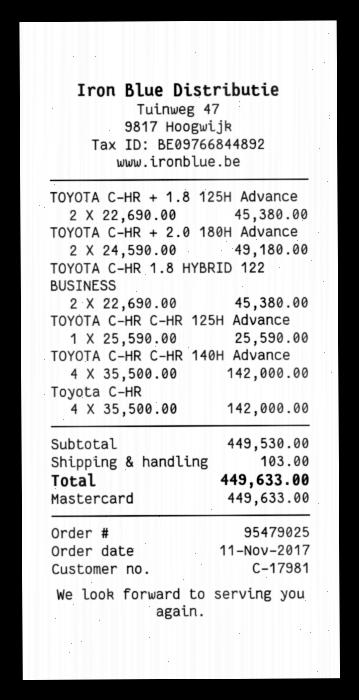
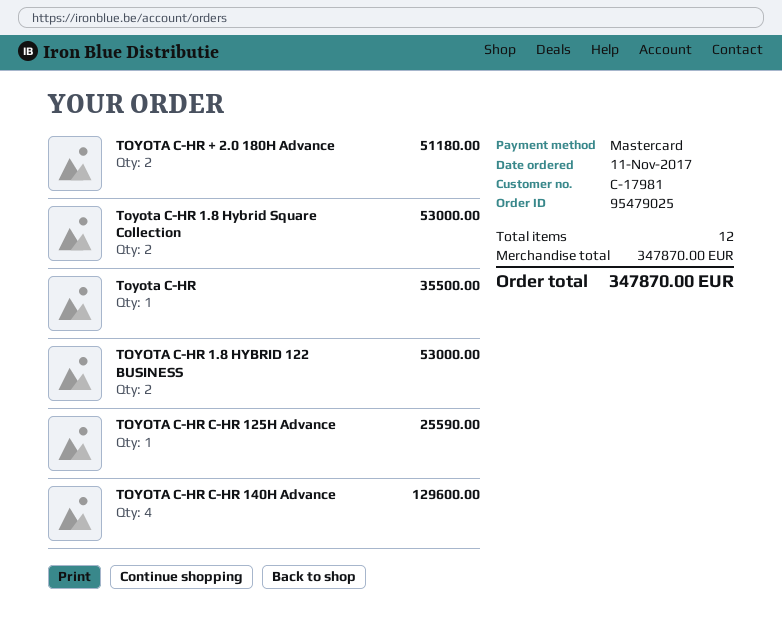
TOYOTA C-HR + 1.8 125H Advance: 2 for 45380.00 -> none
TOYOTA C-HR + 2.0 180H Advance: 2 for 49180.00 -> 2 for 51180.00
TOYOTA C-HR 1.8 HYBRID 122 BUSINESS: 2 for 45380.00 -> 2 for 53000.00
TOYOTA C-HR C-HR 140H Advance: 4 for 142000.00 -> 4 for 129600.00
Toyota C-HR: 4 for 142000.00 -> 1 for 35500.00
Toyota C-HR 1.8 Hybrid Square Collection: none -> 2 for 53000.00
subtotal: 449530.00 -> 347870.00
shipping: 103.00 -> none
total: 449633.00 -> 347870.00

